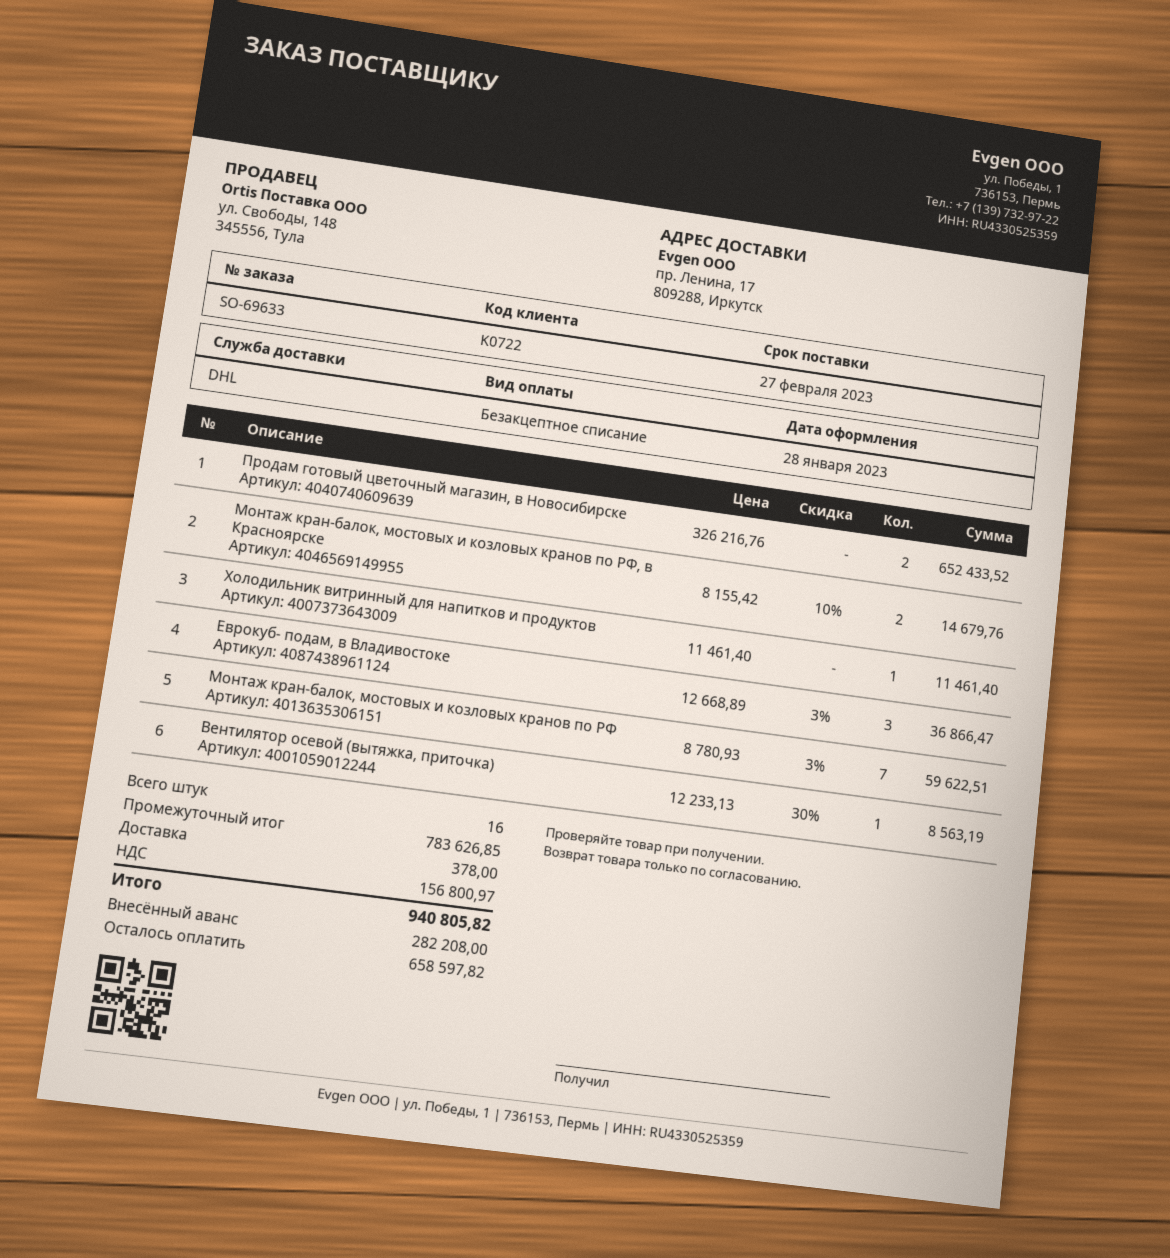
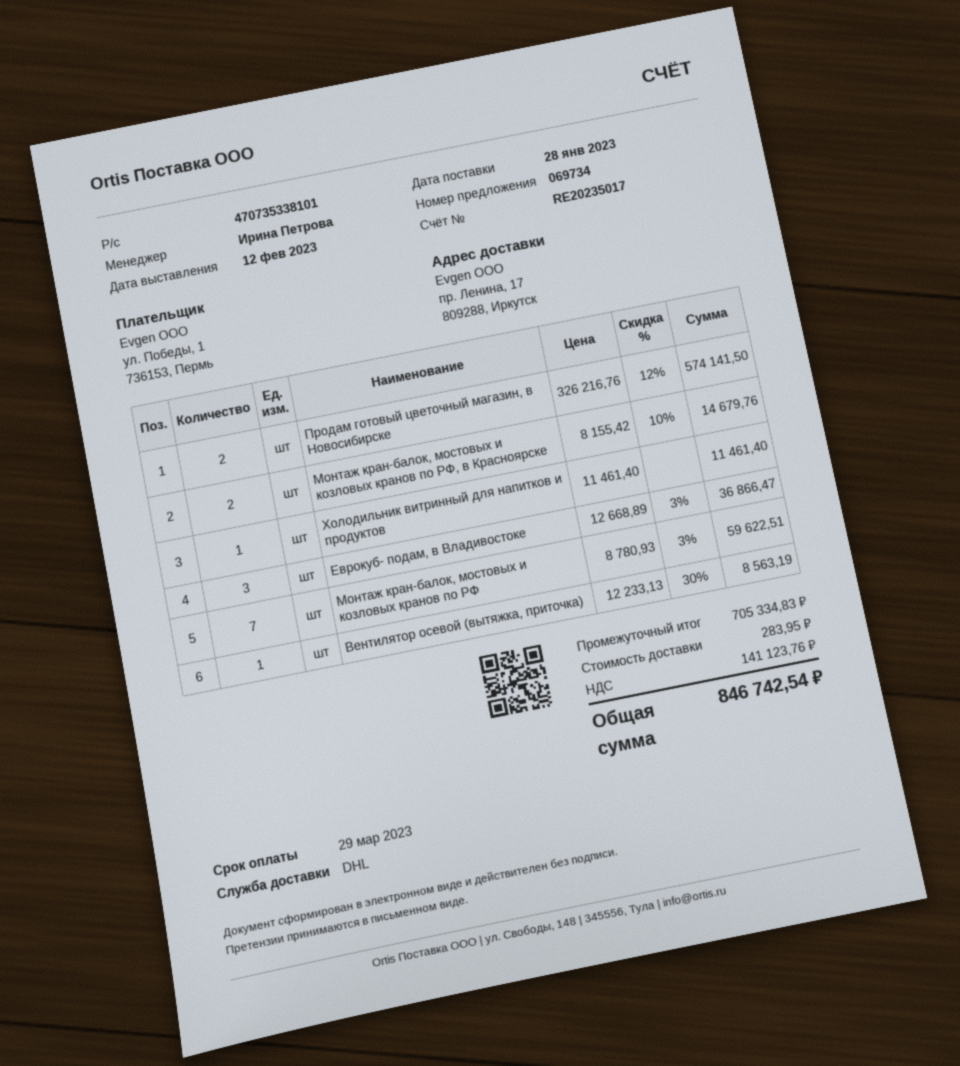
delivery date: 2023-02-27 -> 2023-01-28
Продам готовый цветочный магазин, в Новосибирске: 2 x 326216.76 = 652433.52 -> 2 x 326216.76 - 12% = 574141.50
subtotal: 783626.85 -> 705334.83
shipping: 378.00 -> 283.95
tax: 156800.97 -> 141123.76
total: 940805.82 -> 846742.54

